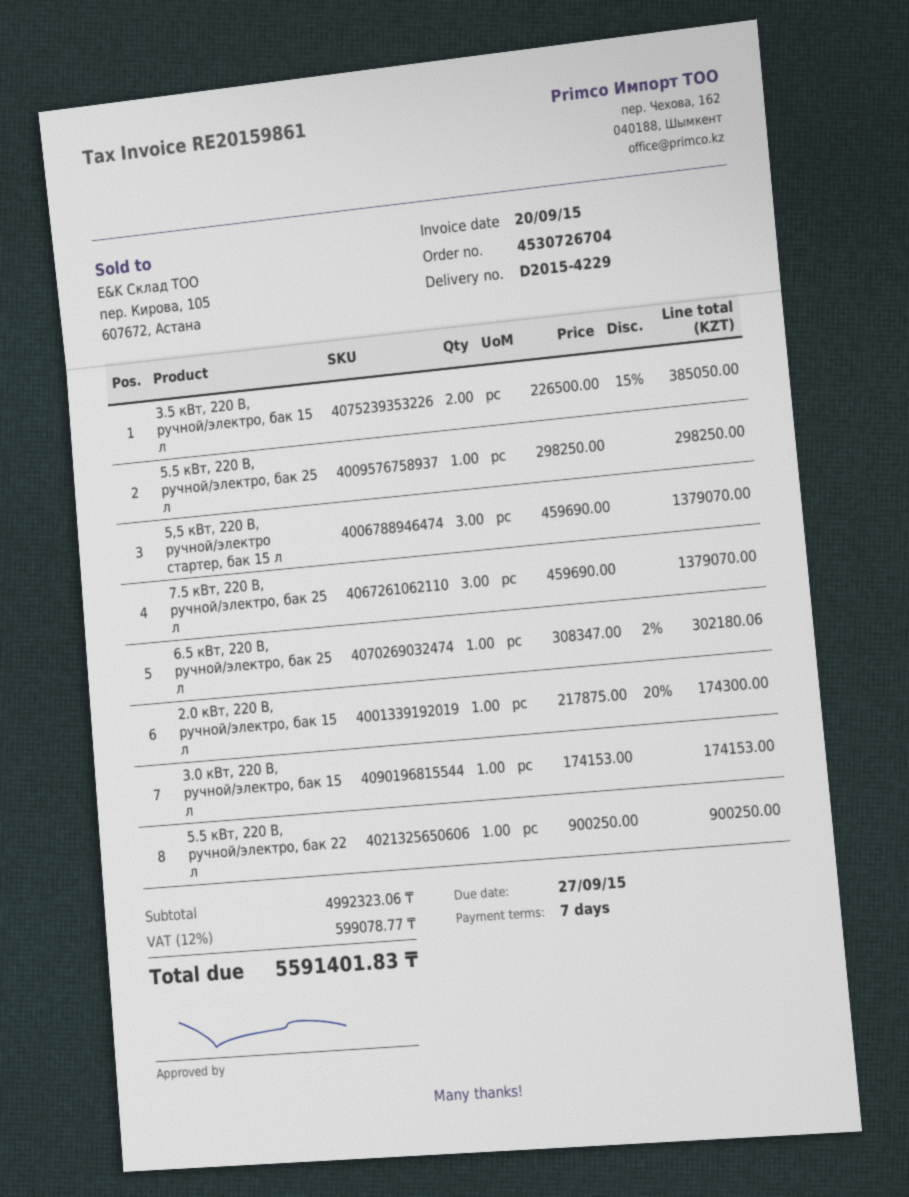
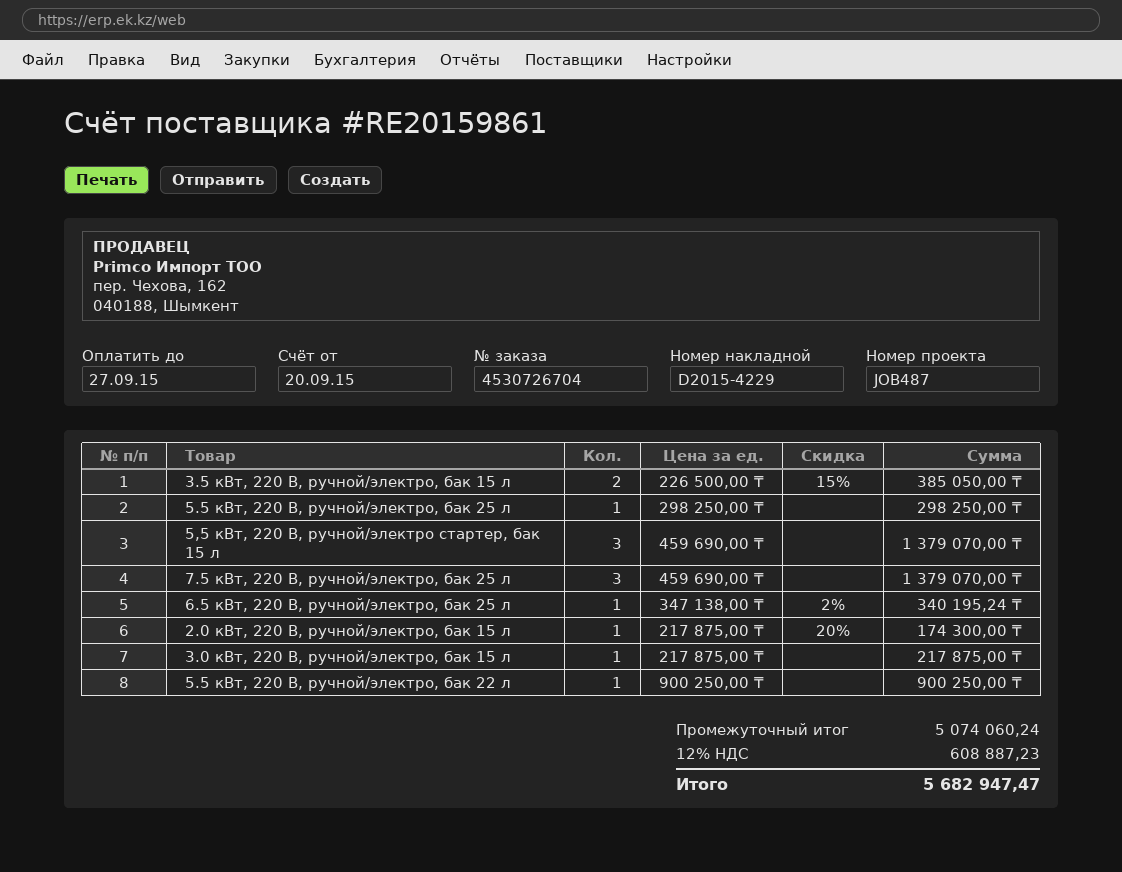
6.5 кВт, 220 В, ручной/электро, бак 25 л: 1 x 308347.00 - 2% = 302180.06 -> 1 x 347138.00 - 2% = 340195.24
3.0 кВт, 220 В, ручной/электро, бак 15 л: 1 x 174153.00 = 174153.00 -> 1 x 217875.00 = 217875.00
subtotal: 4992323.06 -> 5074060.24
tax: 12% = 599078.77 -> 12% = 608887.23
total: 5591401.83 -> 5682947.47

